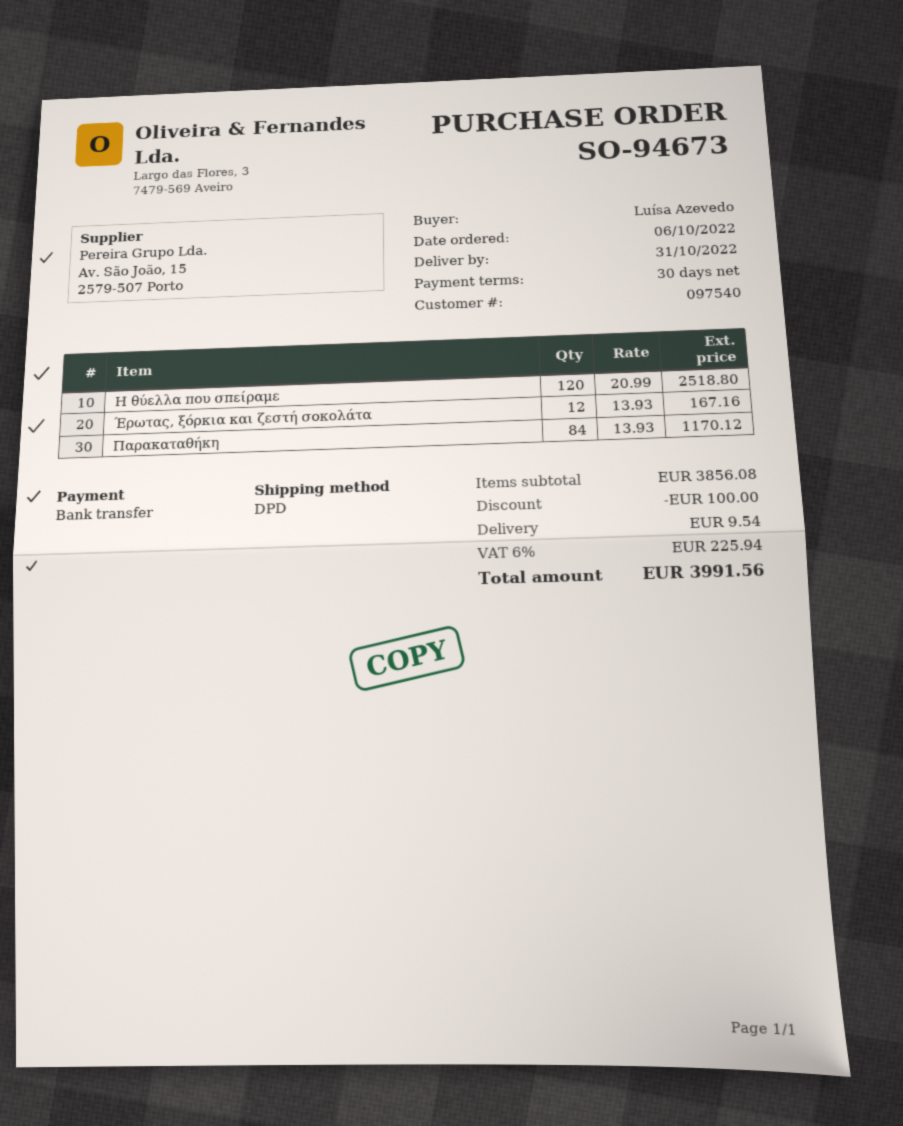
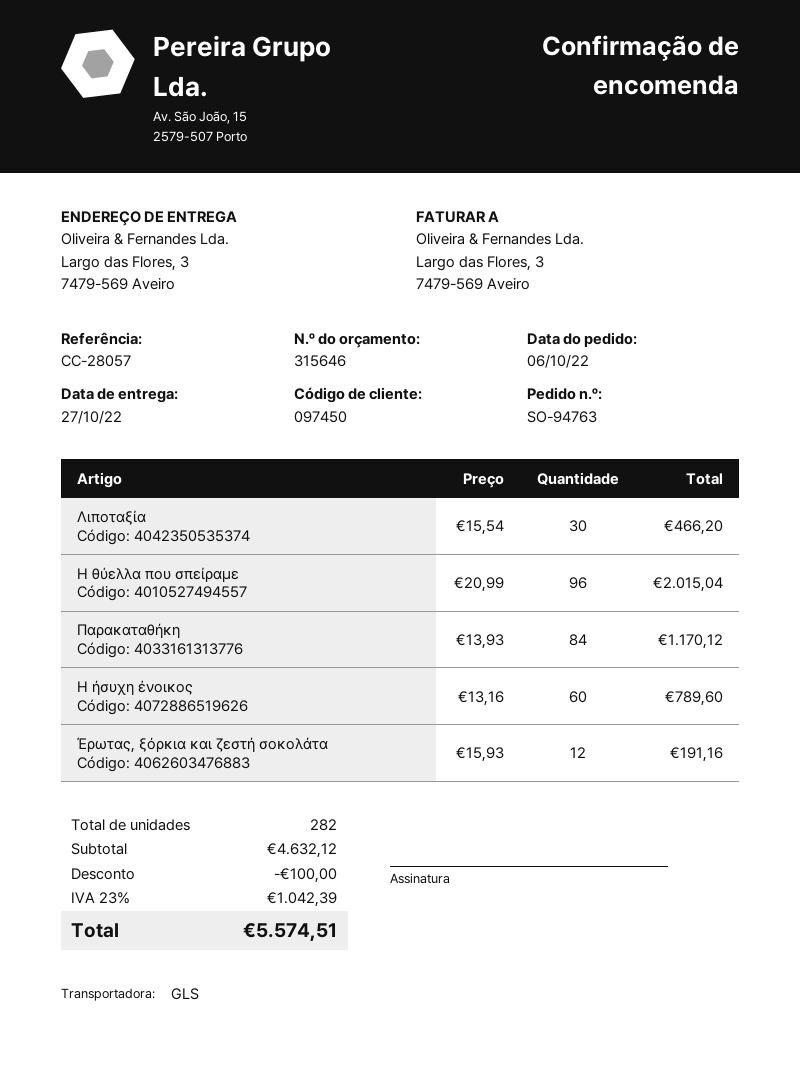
order number: SO-94673 -> SO-94763
delivery date: 2022-10-31 -> 2022-10-27
customer number: 097540 -> 097450
shipping method: DPD -> GLS
Η θύελλα που σπείραμε: 120 x 20.99 = 2518.80 -> 96 x 20.99 = 2015.04
Έρωτας, ξόρκια και ζεστή σοκολάτα: 12 x 13.93 = 167.16 -> 12 x 15.93 = 191.16
Λιποταξία: none -> 30 x 15.54 = 466.20
Η ήσυχη ένοικος: none -> 60 x 13.16 = 789.60
subtotal: 3856.08 -> 4632.12
shipping: 9.54 -> none
tax: 6% = 225.94 -> 23% = 1042.39
total: 3991.56 -> 5574.51

